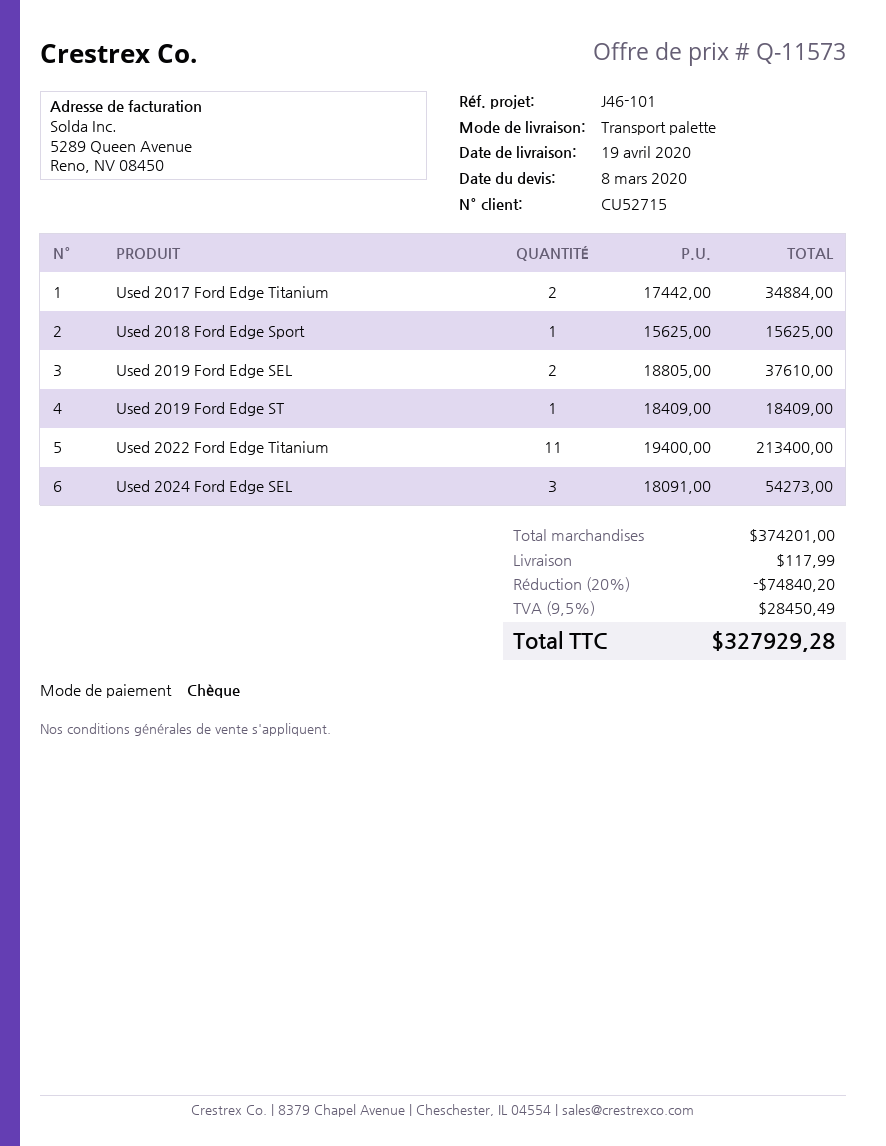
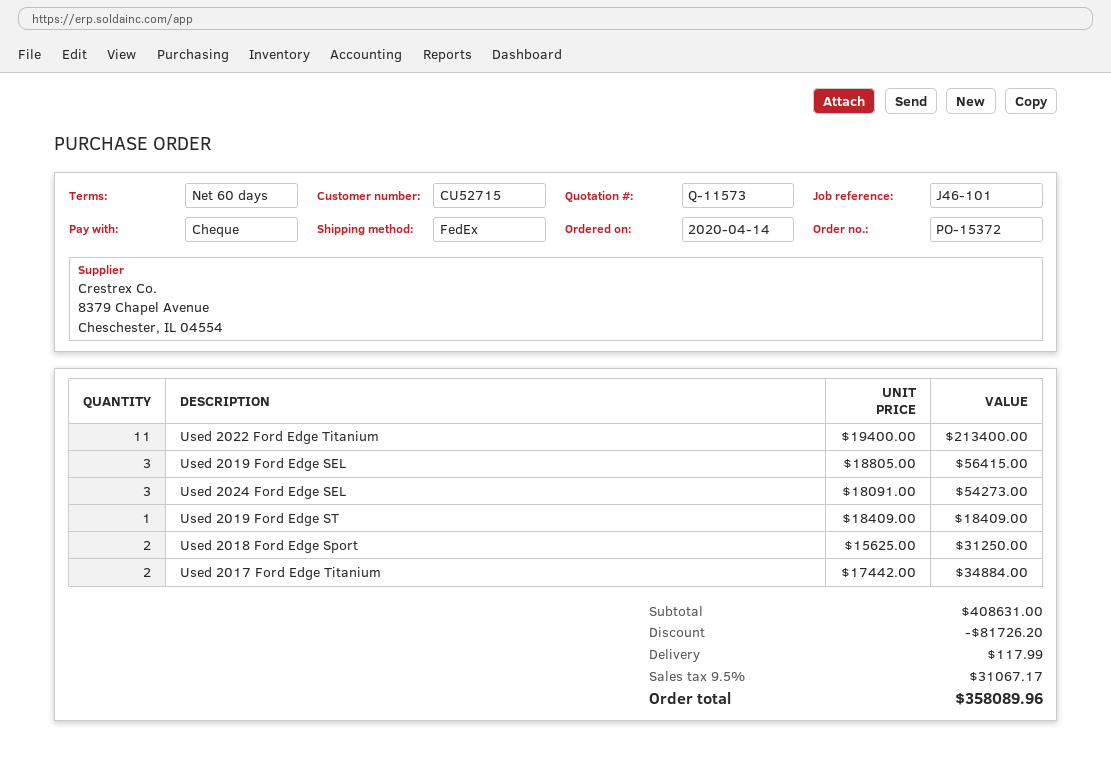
shipping method: pallet freight -> FedEx
Used 2018 Ford Edge Sport: 1 x 15625.00 = 15625.00 -> 2 x 15625.00 = 31250.00
Used 2019 Ford Edge SEL: 2 x 18805.00 = 37610.00 -> 3 x 18805.00 = 56415.00
subtotal: 374201.00 -> 408631.00
discount: 74840.20 -> 81726.20
tax: 9.5% = 28450.49 -> 9.5% = 31067.17
total: 327929.28 -> 358089.96

